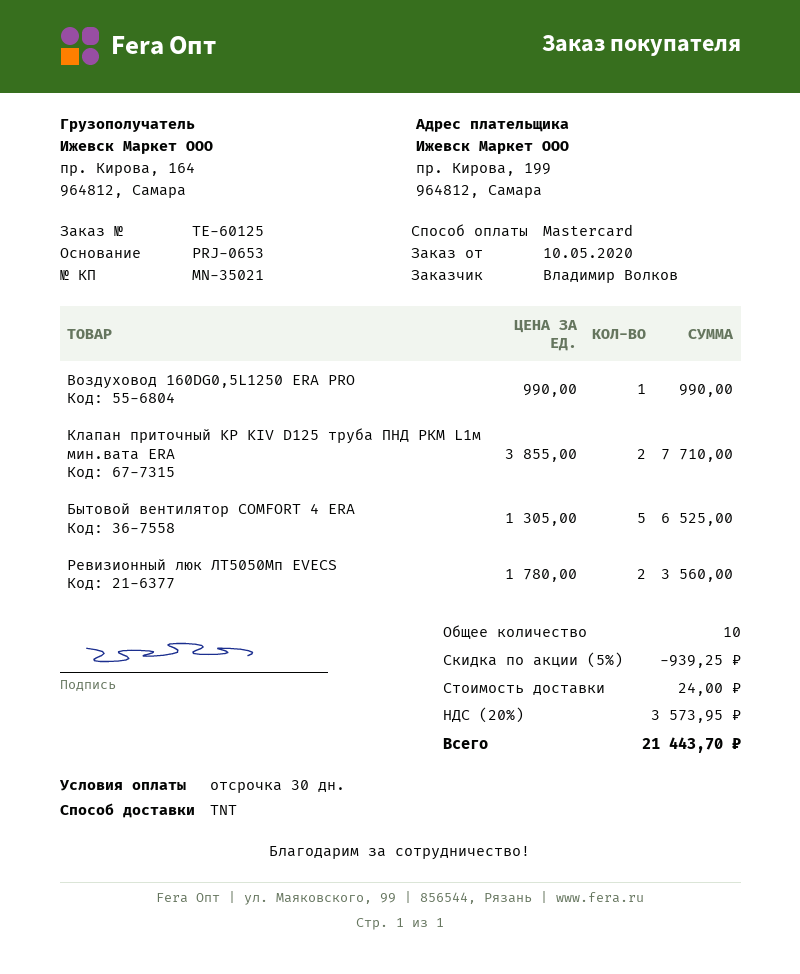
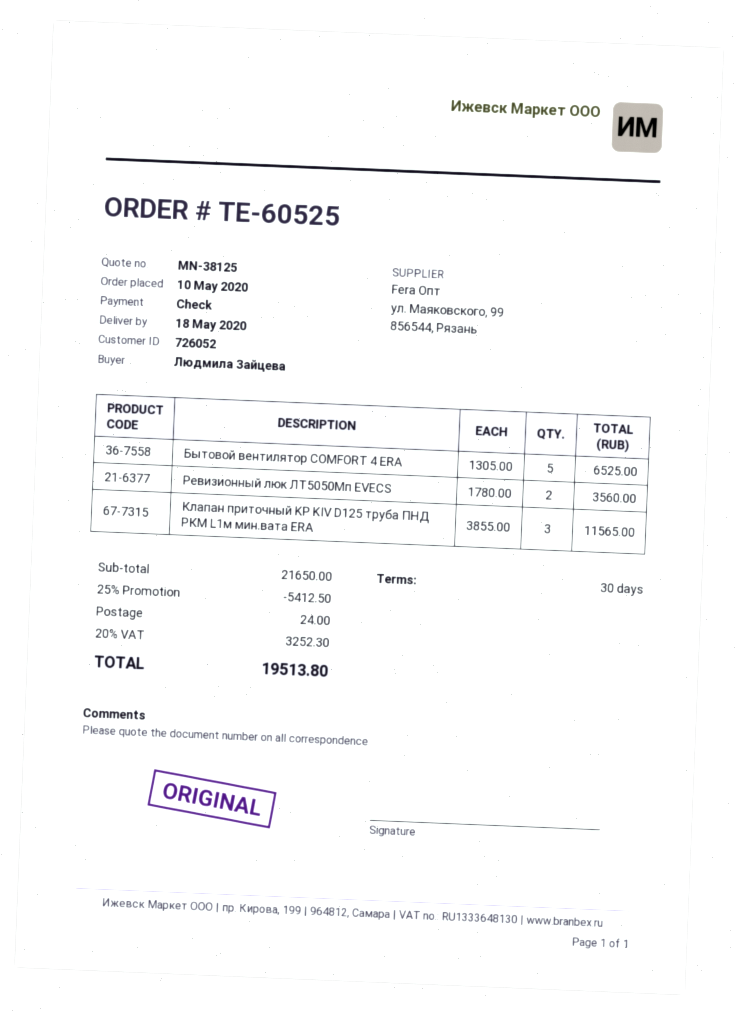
quote number: MN-35021 -> MN-38125
order number: TE-60125 -> TE-60525
ordered by: Владимир Волков -> Людмила Зайцева
payment method: Mastercard -> cheque
Воздуховод 160DG0,5L1250 ERA PRO: 1 x 990.00 = 990.00 -> none
Клапан приточный KP KIV D125 труба ПНД РКМ L1м мин.вата ERA: 2 x 3855.00 = 7710.00 -> 3 x 3855.00 = 11565.00
discount: 5% = 939.25 -> 25% = 5412.50
tax: 20% = 3573.95 -> 20% = 3252.30
total: 21443.70 -> 19513.80

